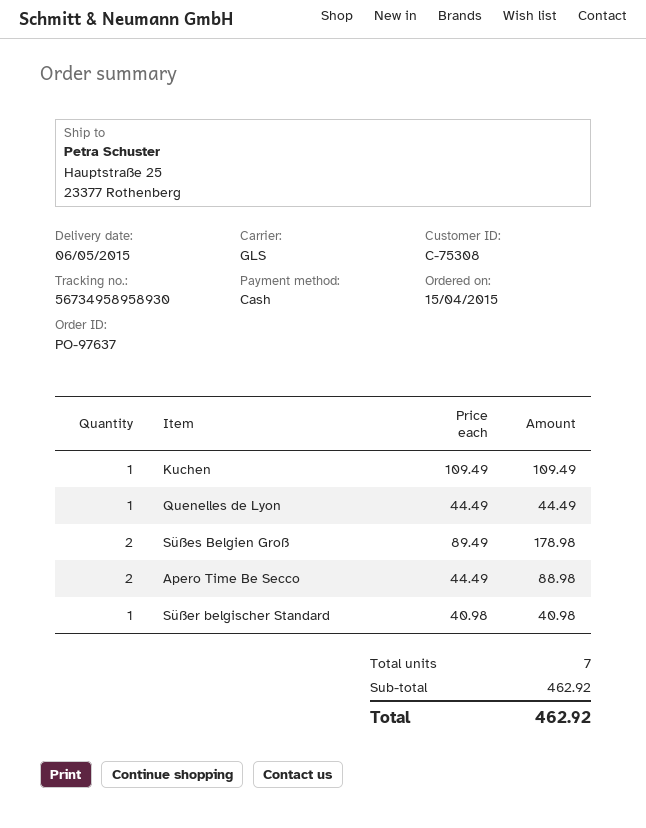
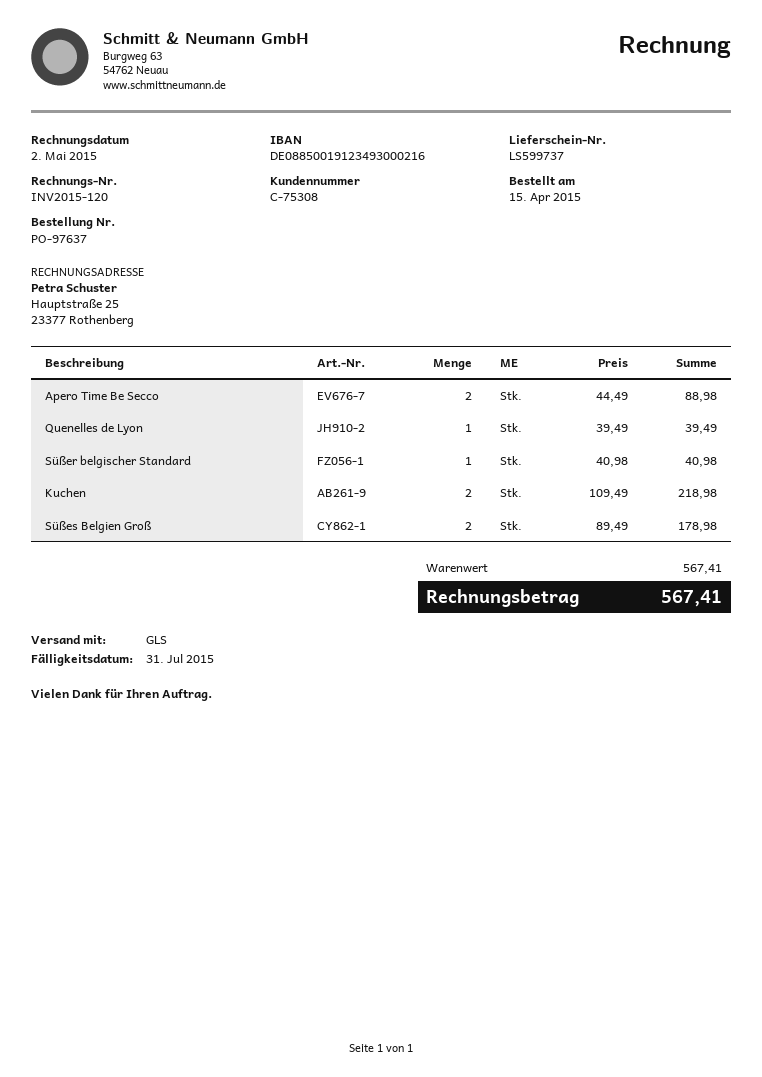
Kuchen: 1 x 109.49 = 109.49 -> 2 x 109.49 = 218.98
Quenelles de Lyon: 1 x 44.49 = 44.49 -> 1 x 39.49 = 39.49
subtotal: 462.92 -> 567.41
total: 462.92 -> 567.41

